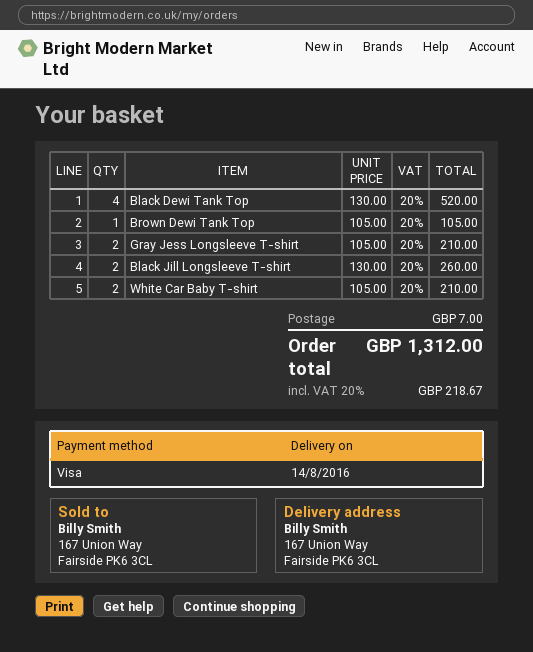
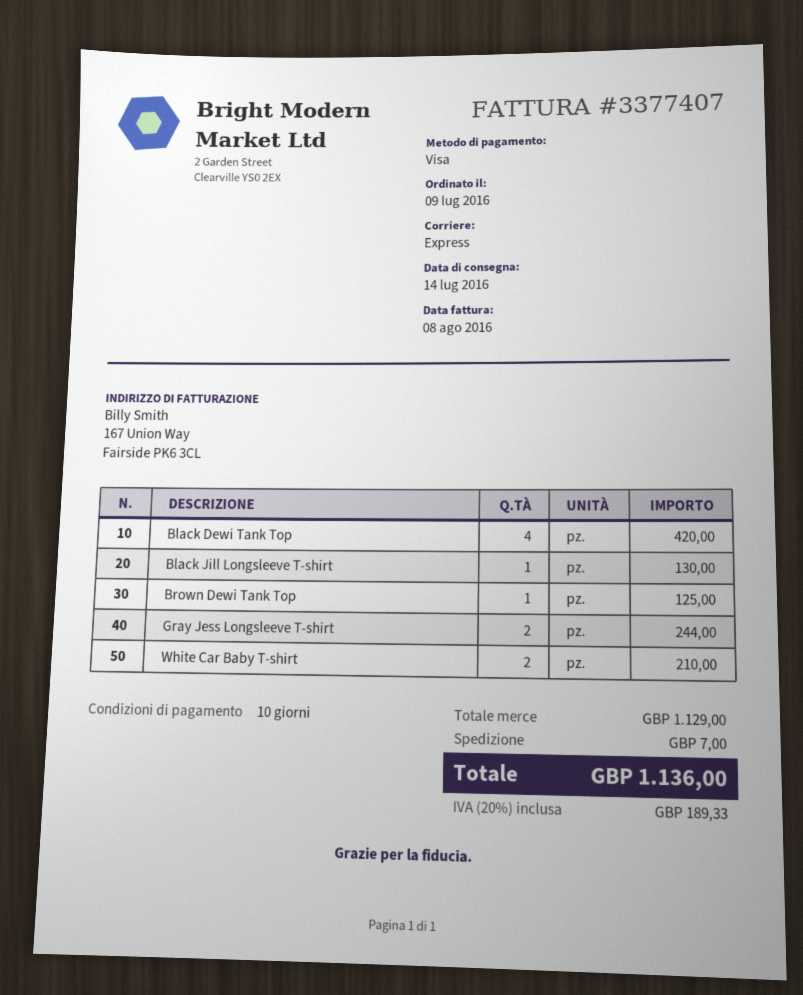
delivery date: 2016-08-14 -> 2016-07-14
Black Dewi Tank Top: 4 for 520.00 -> 4 for 420.00
Brown Dewi Tank Top: 1 for 105.00 -> 1 for 125.00
Gray Jess Longsleeve T-shirt: 2 for 210.00 -> 2 for 244.00
Black Jill Longsleeve T-shirt: 2 for 260.00 -> 1 for 130.00
tax: 20% = 218.67 -> 20% = 189.33
total: 1312.00 -> 1136.00

